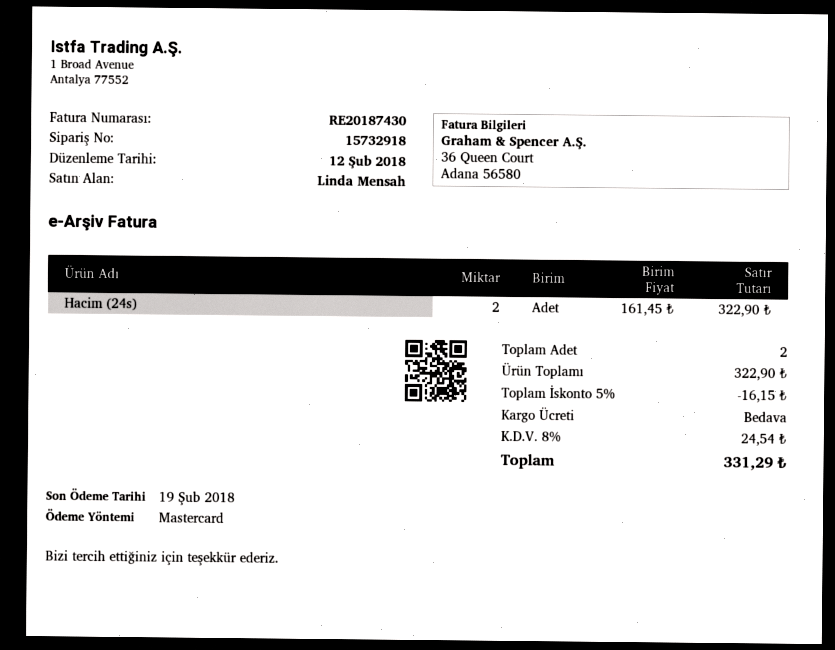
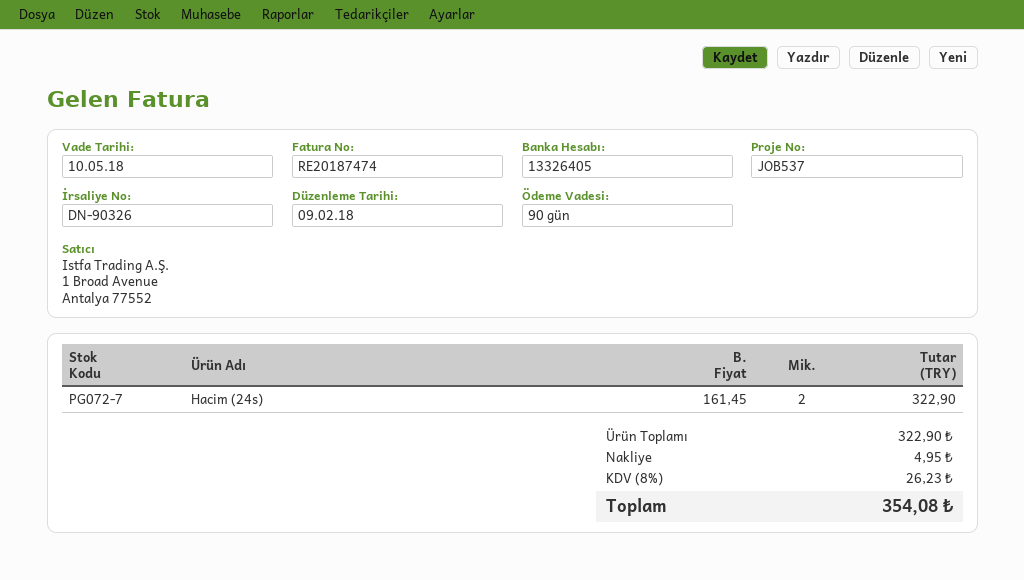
invoice number: RE20187430 -> RE20187474
invoice date: 2018-02-12 -> 2018-02-09
due date: 2018-02-19 -> 2018-05-10
discount: 5% = 16.15 -> none
shipping: 0.00 -> 4.95
tax: 8% = 24.54 -> 8% = 26.23
total: 331.29 -> 354.08

